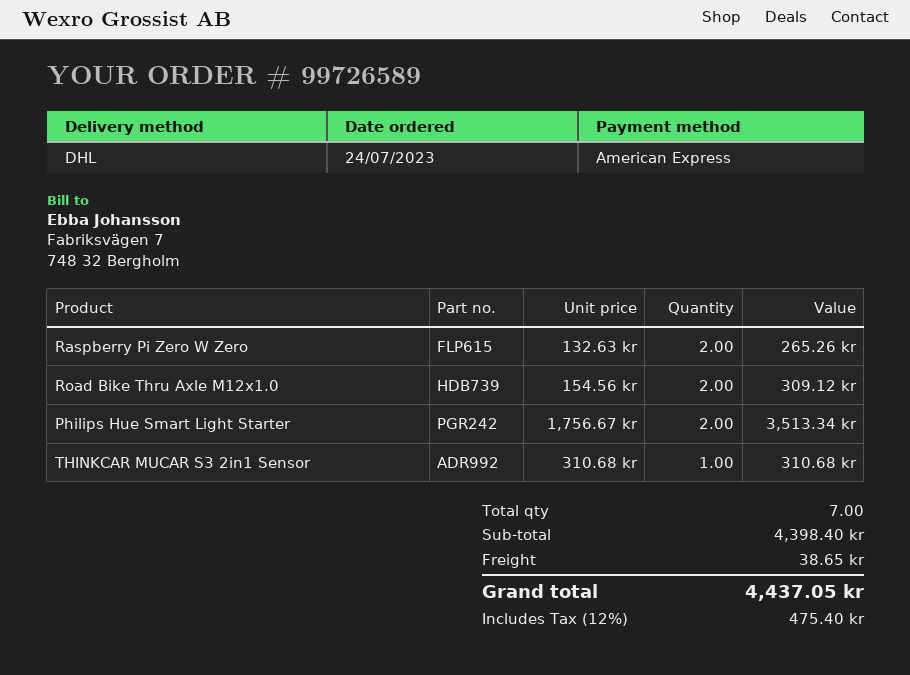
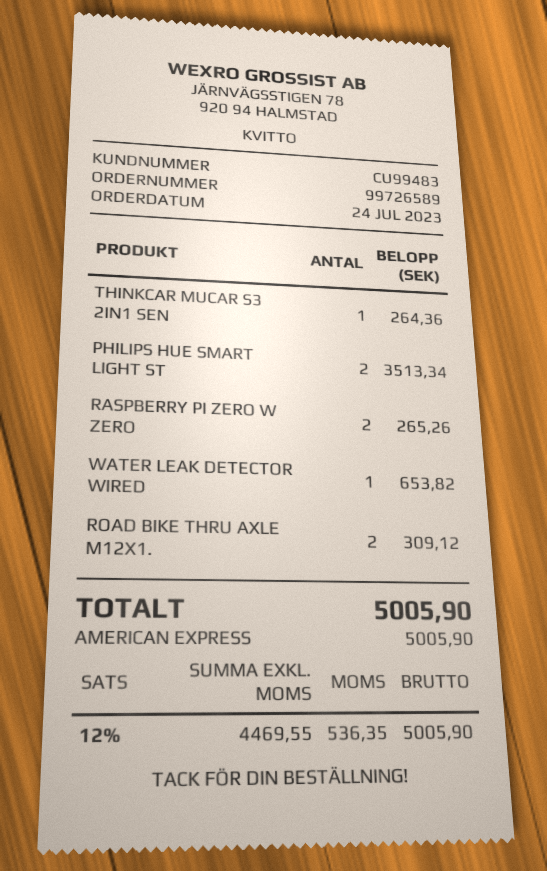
THINKCAR MUCAR S3 2in1 Sensor: 1 for 310.68 -> 1 for 264.36
WATER LEAK DETECTOR WIRED: none -> 1 for 653.82
shipping: 38.65 -> none
tax: 12% = 475.40 -> 12% = 536.35
total: 4437.05 -> 5005.90

